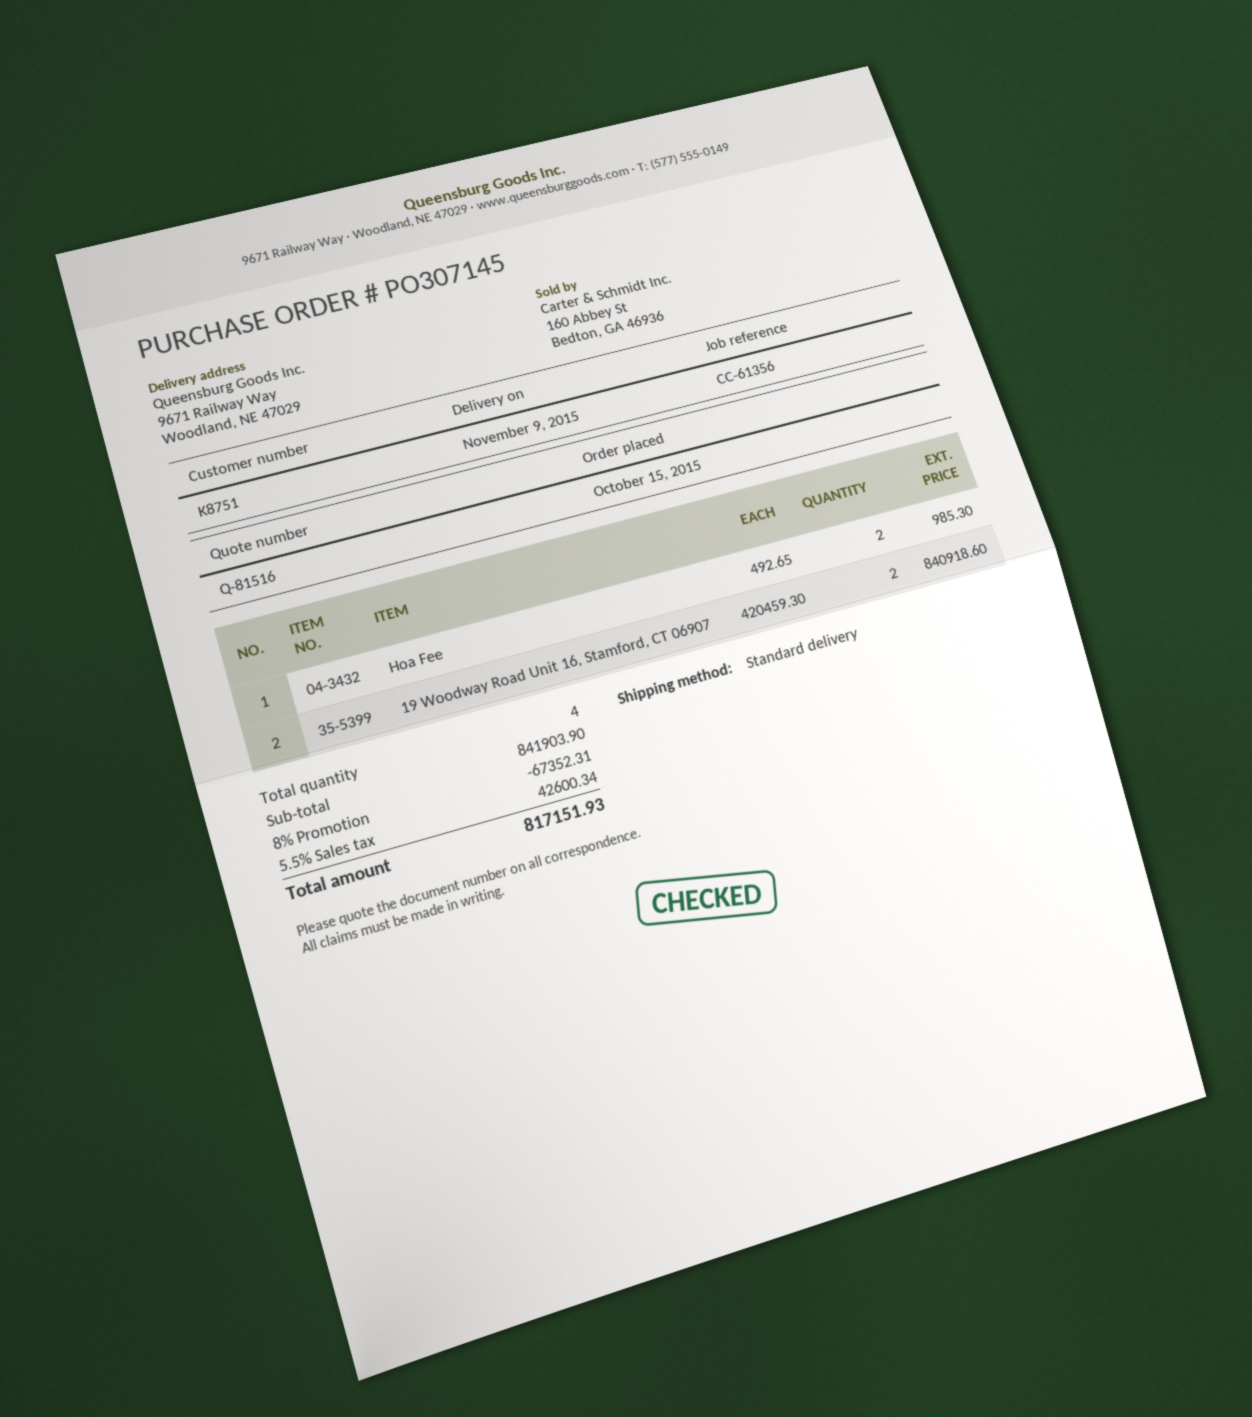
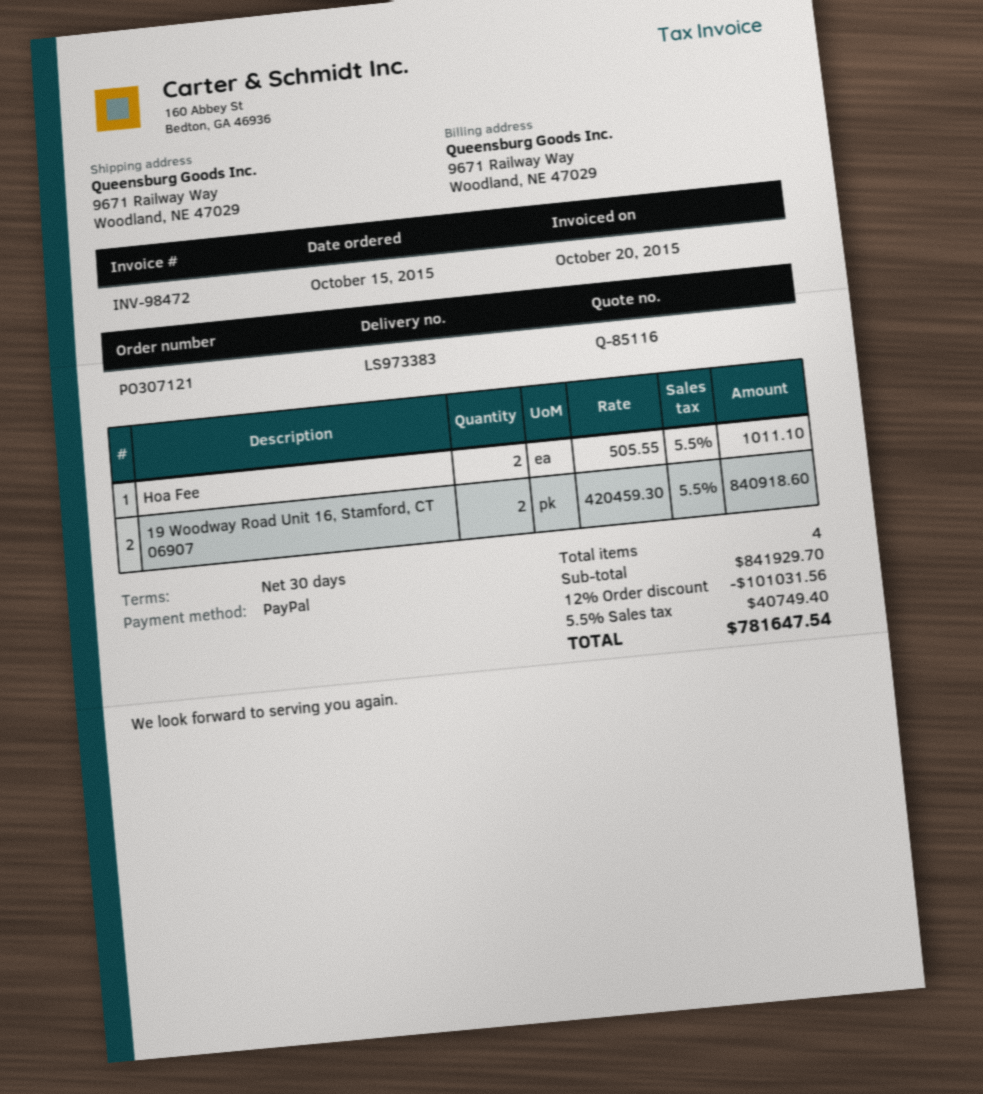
quote number: Q-81516 -> Q-85116
order number: PO307145 -> PO307121
Hoa Fee: 2 x 492.65 = 985.30 -> 2 x 505.55 = 1011.10
subtotal: 841903.90 -> 841929.70
discount: 8% = 67352.31 -> 12% = 101031.56
tax: 5.5% = 42600.34 -> 5.5% = 40749.40
total: 817151.93 -> 781647.54

